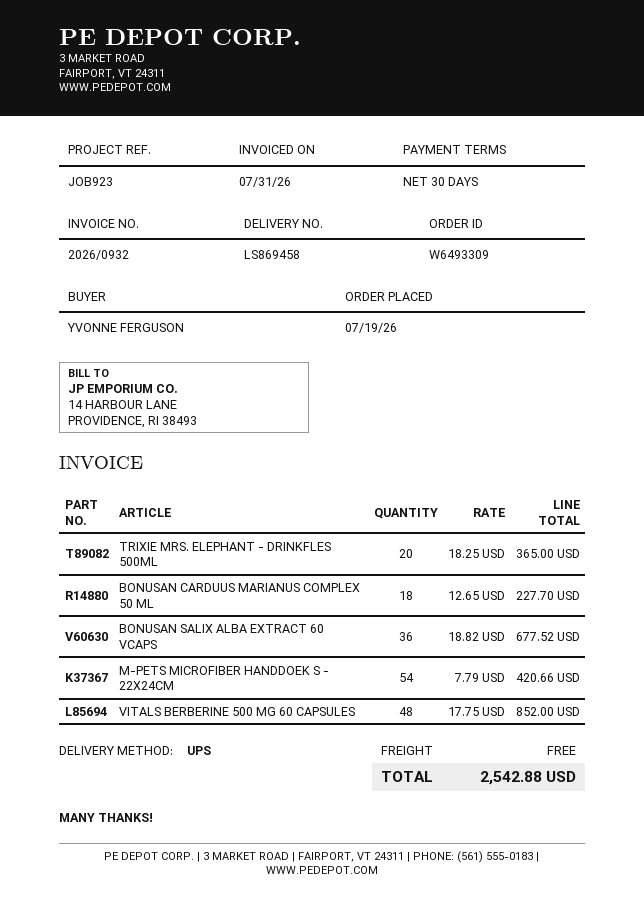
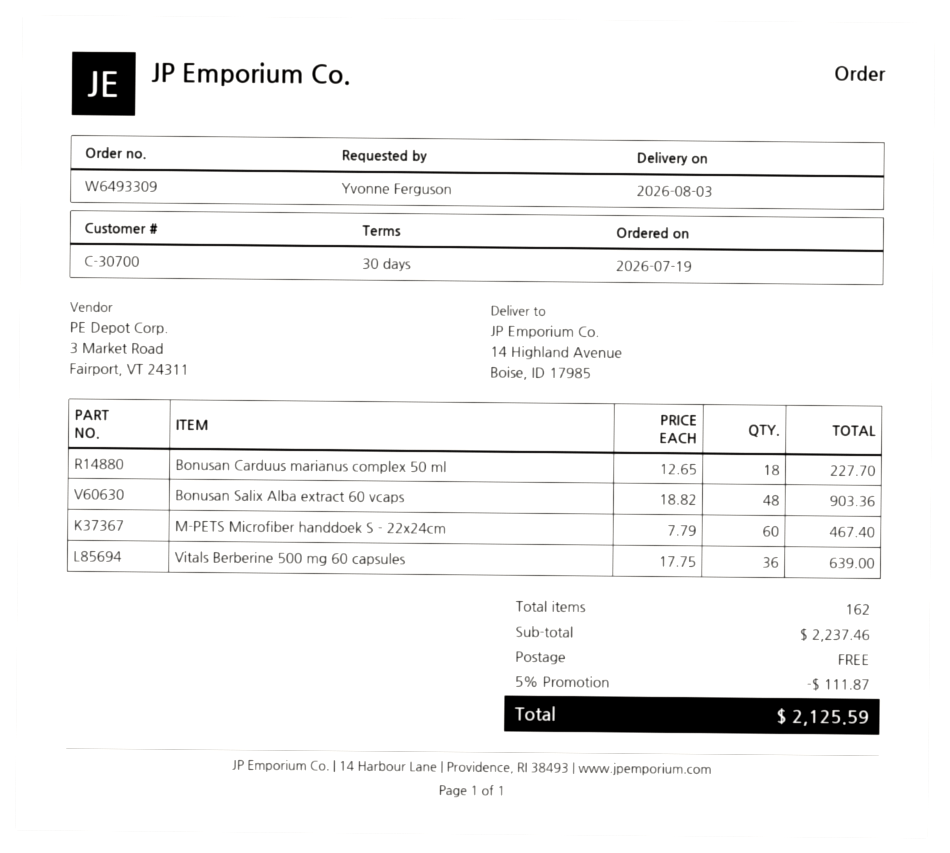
TRIXIE MRS. ELEPHANT - DRINKFLES 500ML: 20 x 18.25 = 365.00 -> none
BONUSAN SALIX ALBA EXTRACT 60 VCAPS: 36 x 18.82 = 677.52 -> 48 x 18.82 = 903.36
M-PETS MICROFIBER HANDDOEK S - 22X24CM: 54 x 7.79 = 420.66 -> 60 x 7.79 = 467.40
VITALS BERBERINE 500 MG 60 CAPSULES: 48 x 17.75 = 852.00 -> 36 x 17.75 = 639.00
discount: none -> 5% = 111.87
total: 2542.88 -> 2125.59

